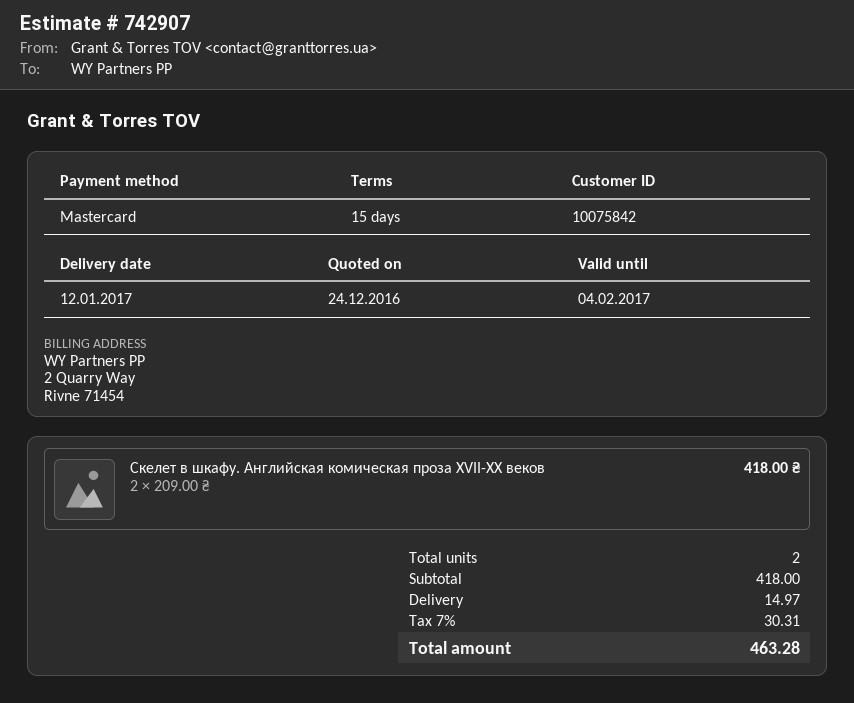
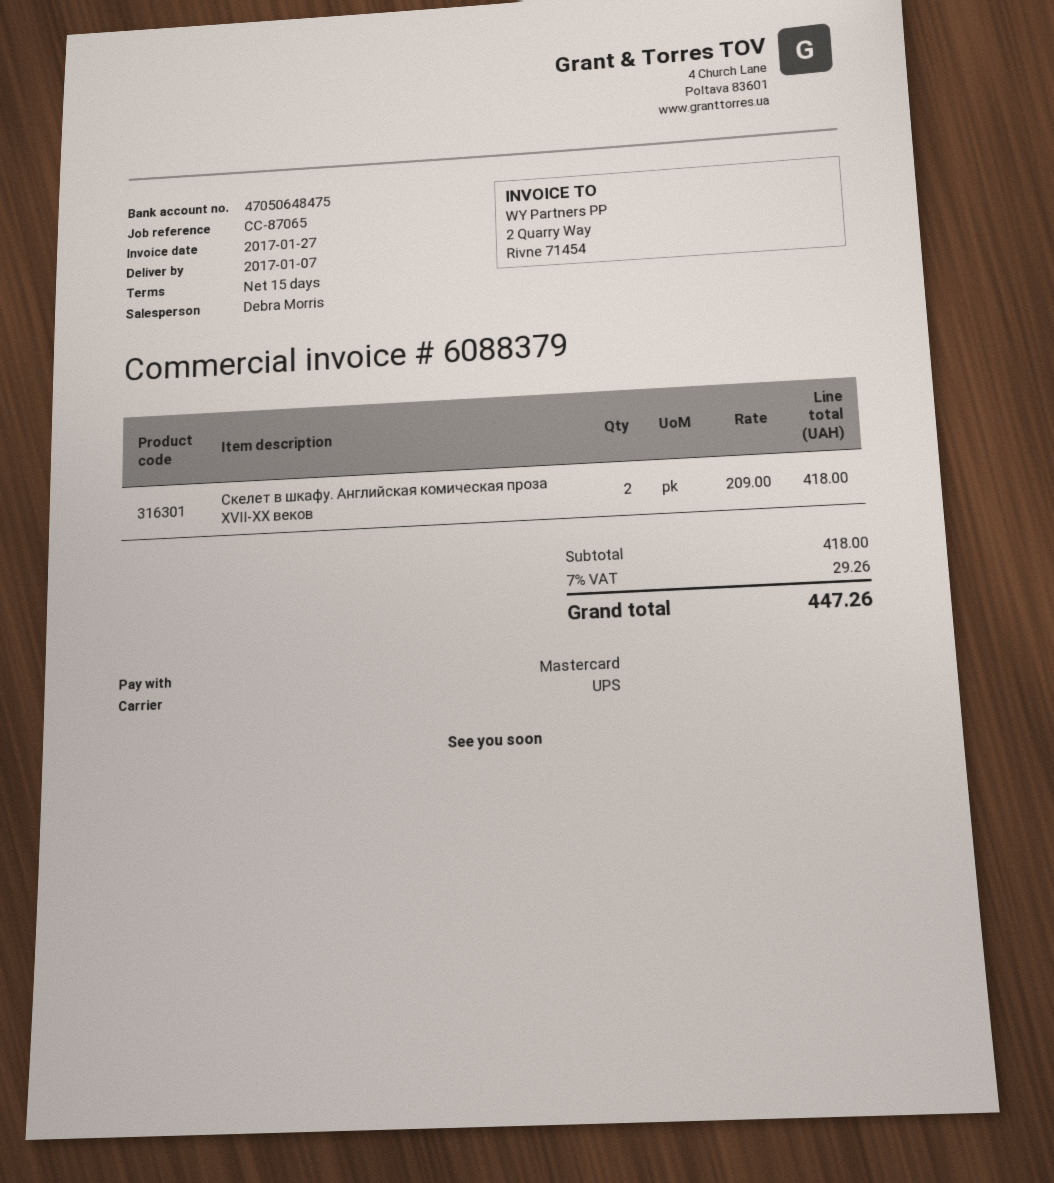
delivery date: 2017-01-12 -> 2017-01-07
shipping: 14.97 -> none
tax: 7% = 30.31 -> 7% = 29.26
total: 463.28 -> 447.26

